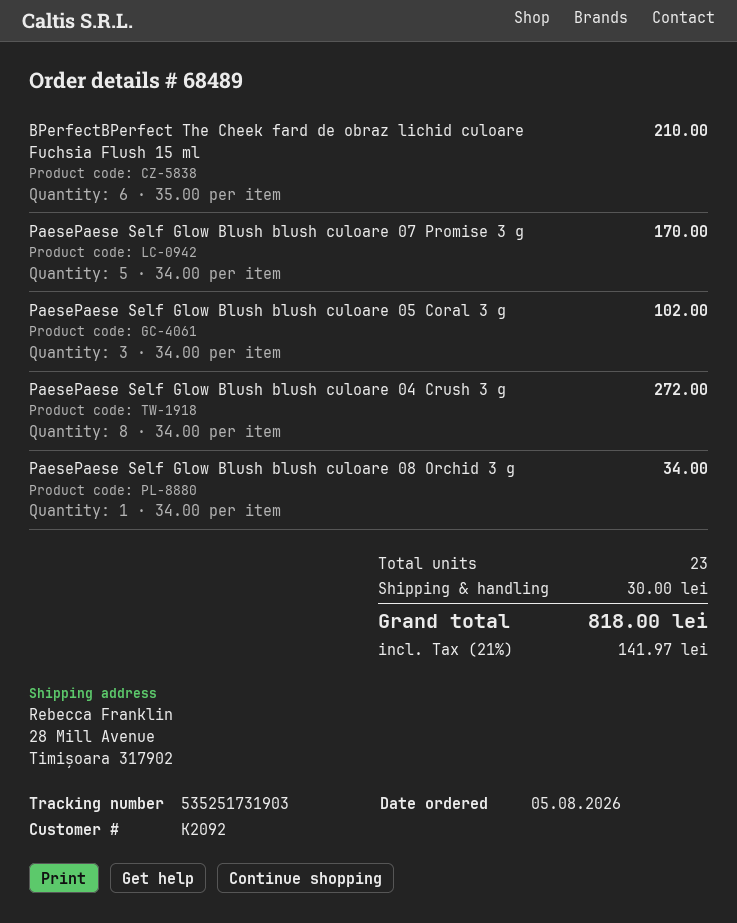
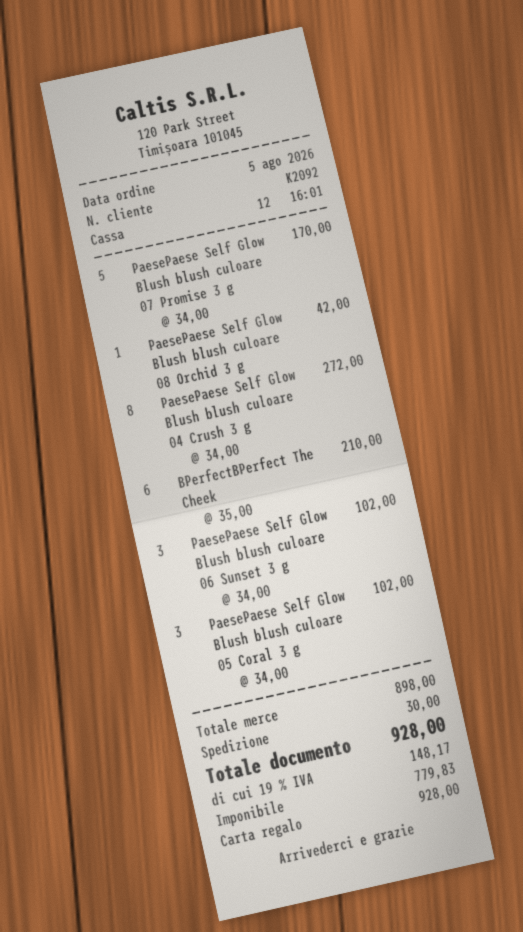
PaesePaese Self Glow Blush blush culoare 08 Orchid 3 g: 1 x 34.00 = 34.00 -> 1 x 42.00 = 42.00
PaesePaese Self Glow Blush blush culoare 06 Sunset 3 g: none -> 3 x 34.00 = 102.00
tax: 21% = 141.97 -> 19% = 148.17
total: 818.00 -> 928.00

